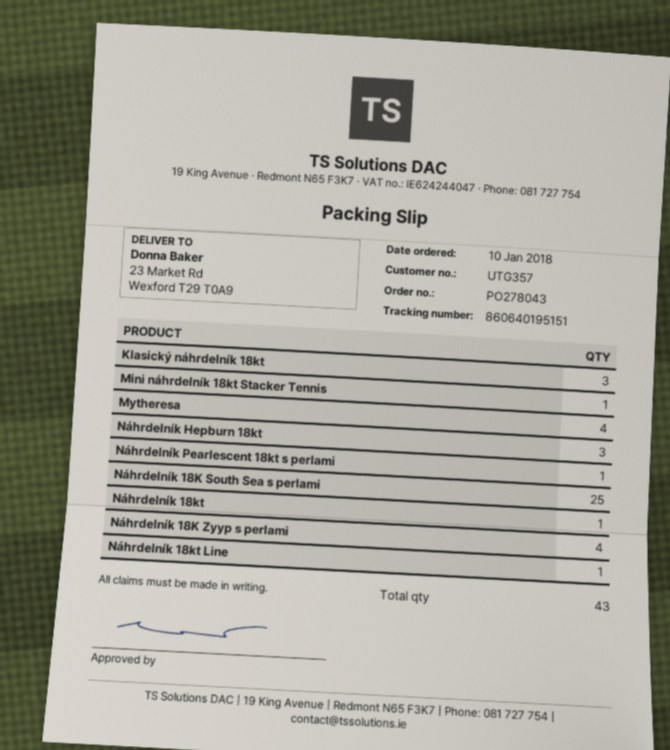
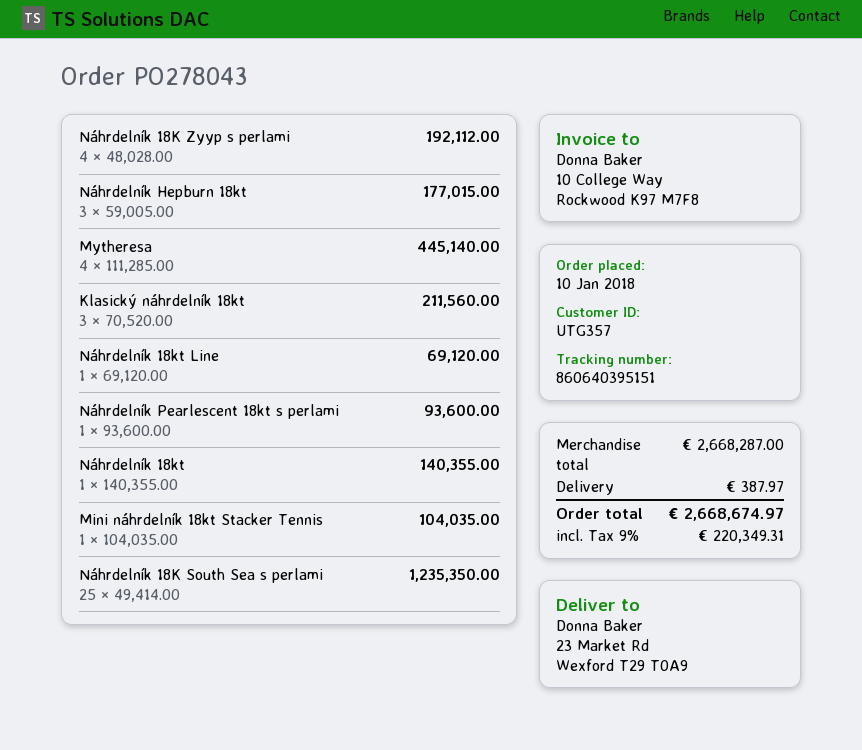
tracking number: 860640195151 -> 860640395151

